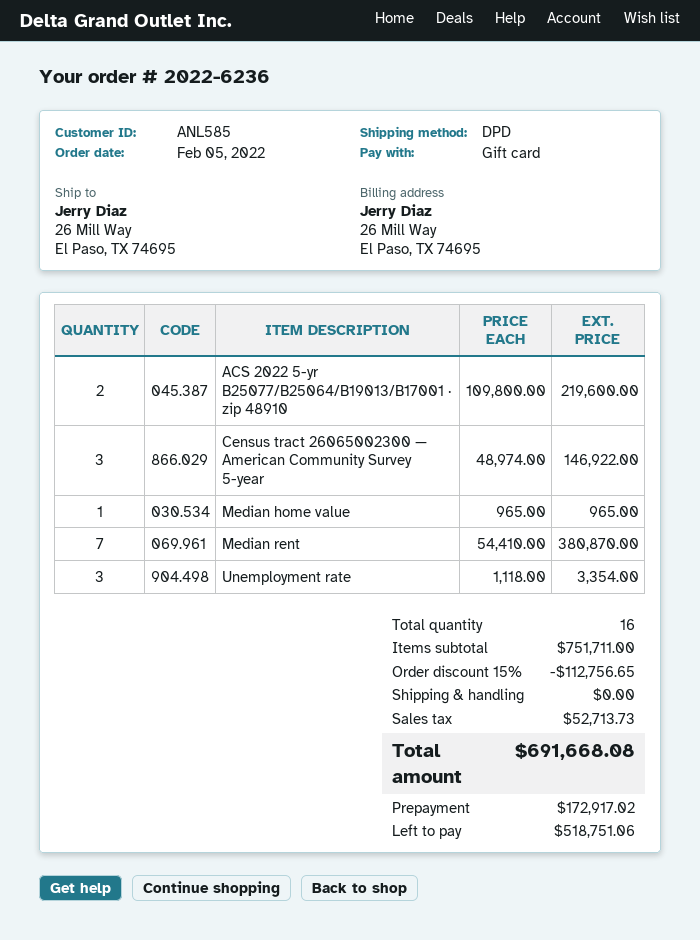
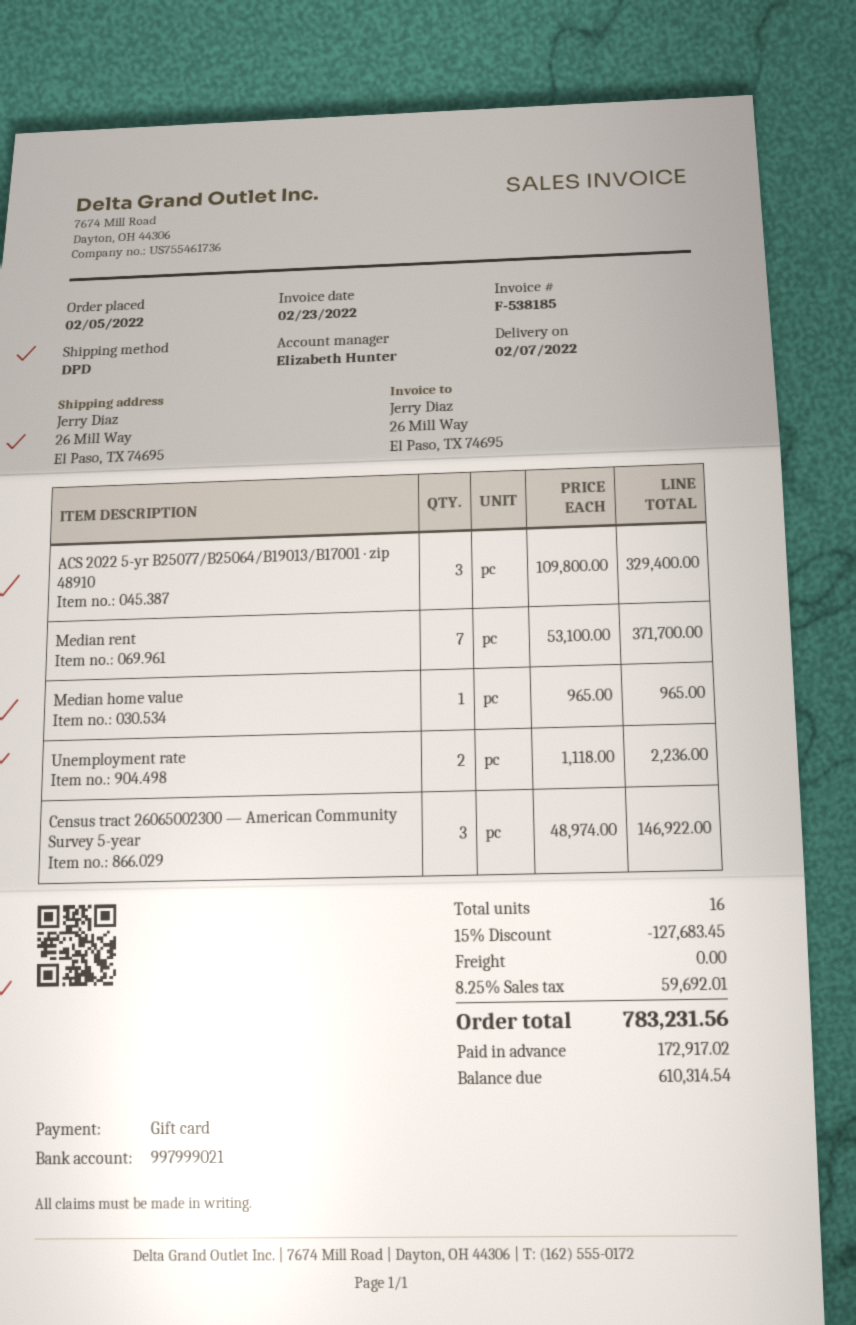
ACS 2022 5-yr B25077/B25064/B19013/B17001 · zip 48910: 2 x 109800.00 = 219600.00 -> 3 x 109800.00 = 329400.00
Median rent: 7 x 54410.00 = 380870.00 -> 7 x 53100.00 = 371700.00
Unemployment rate: 3 x 1118.00 = 3354.00 -> 2 x 1118.00 = 2236.00
discount: 15% = 112756.65 -> 15% = 127683.45
tax: 52713.73 -> 59692.01
total: 691668.08 -> 783231.56
balance: 518751.06 -> 610314.54

